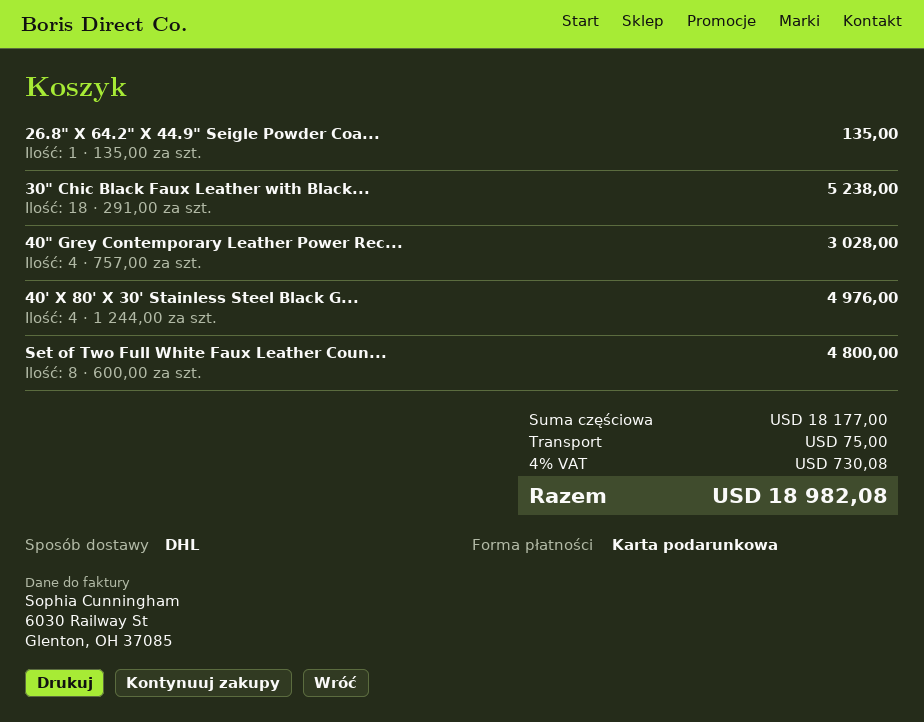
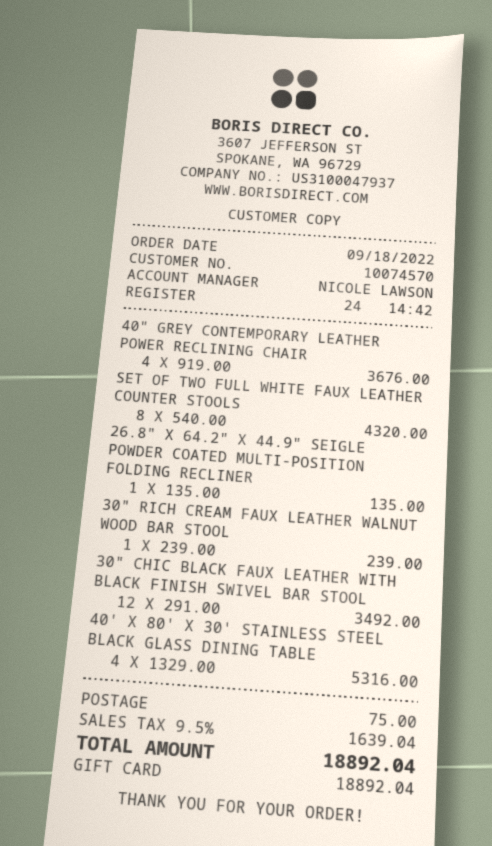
30" Chic Black Faux Leather with Black...: 18 x 291.00 = 5238.00 -> 12 x 291.00 = 3492.00
40" Grey Contemporary Leather Power Rec...: 4 x 757.00 = 3028.00 -> 4 x 919.00 = 3676.00
40' X 80' X 30' Stainless Steel Black G...: 4 x 1244.00 = 4976.00 -> 4 x 1329.00 = 5316.00
Set of Two Full White Faux Leather Coun...: 8 x 600.00 = 4800.00 -> 8 x 540.00 = 4320.00
30" RICH CREAM FAUX LEATHER WALNUT WOOD BAR STOOL: none -> 1 x 239.00 = 239.00
tax: 4% = 730.08 -> 9.5% = 1639.04
total: 18982.08 -> 18892.04

